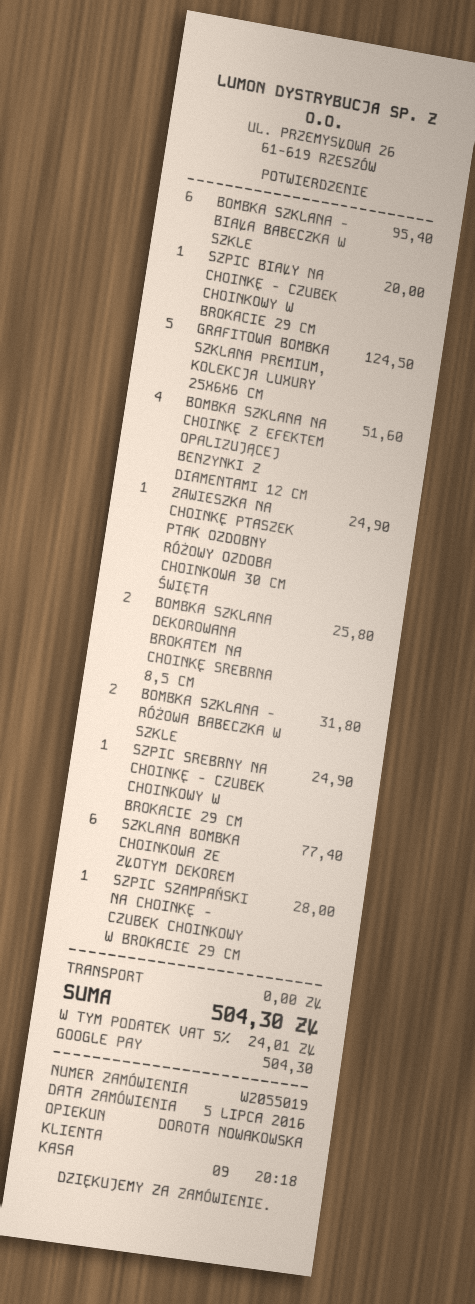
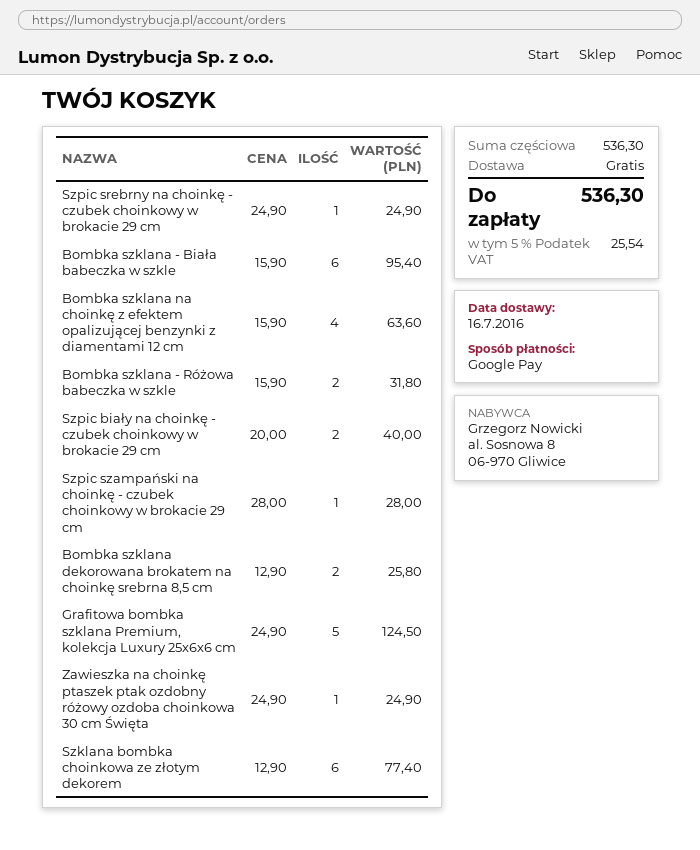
SZPIC BIAŁY NA CHOINKĘ - CZUBEK CHOINKOWY W BROKACIE 29 CM: 1 for 20.00 -> 2 for 40.00
BOMBKA SZKLANA NA CHOINKĘ Z EFEKTEM OPALIZUJĄCEJ BENZYNKI Z DIAMENTAMI 12 CM: 4 for 51.60 -> 4 for 63.60
tax: 5% = 24.01 -> 5% = 25.54
total: 504.30 -> 536.30

